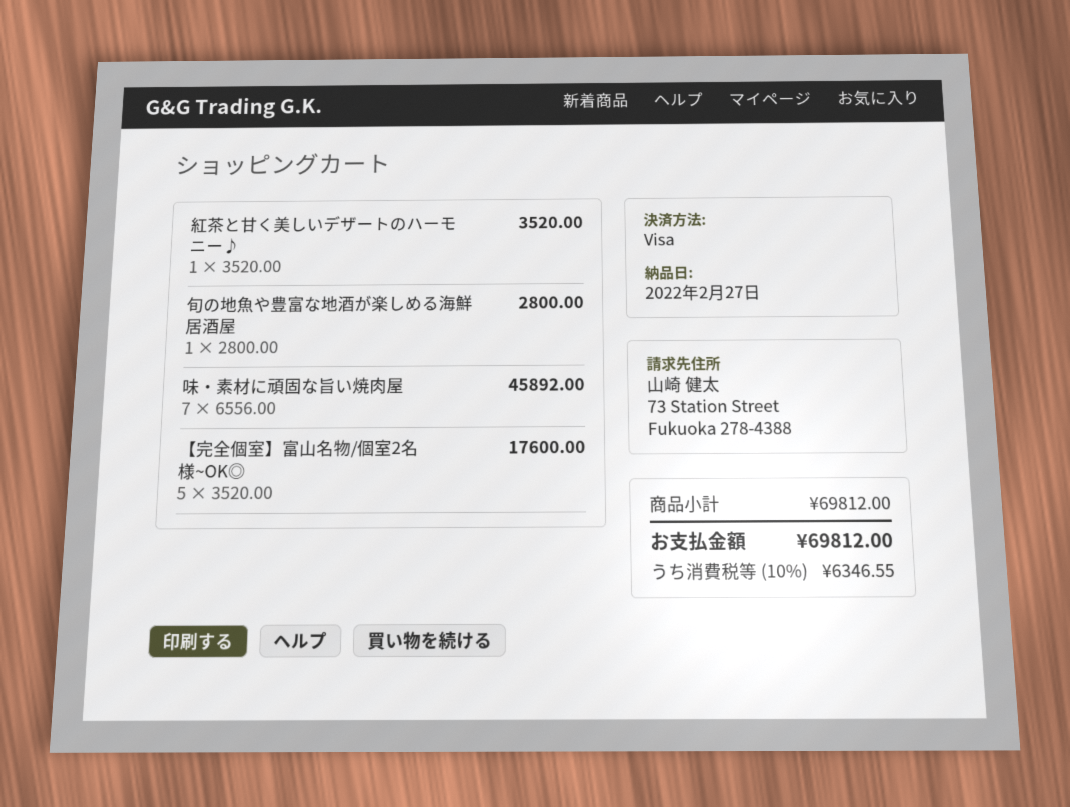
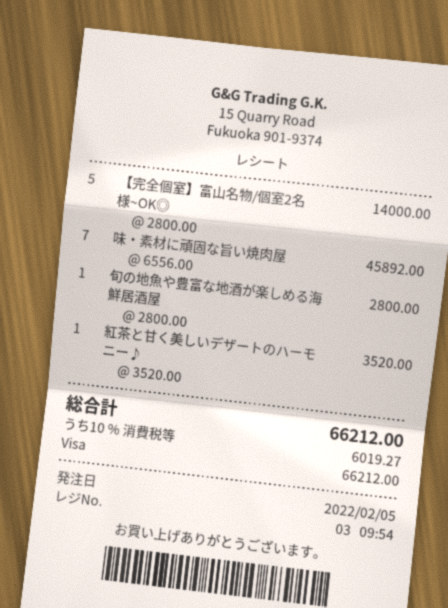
【完全個室】富山名物/個室2名様~OK◎: 5 x 3520.00 = 17600.00 -> 5 x 2800.00 = 14000.00
tax: 10% = 6346.55 -> 10% = 6019.27
total: 69812.00 -> 66212.00

